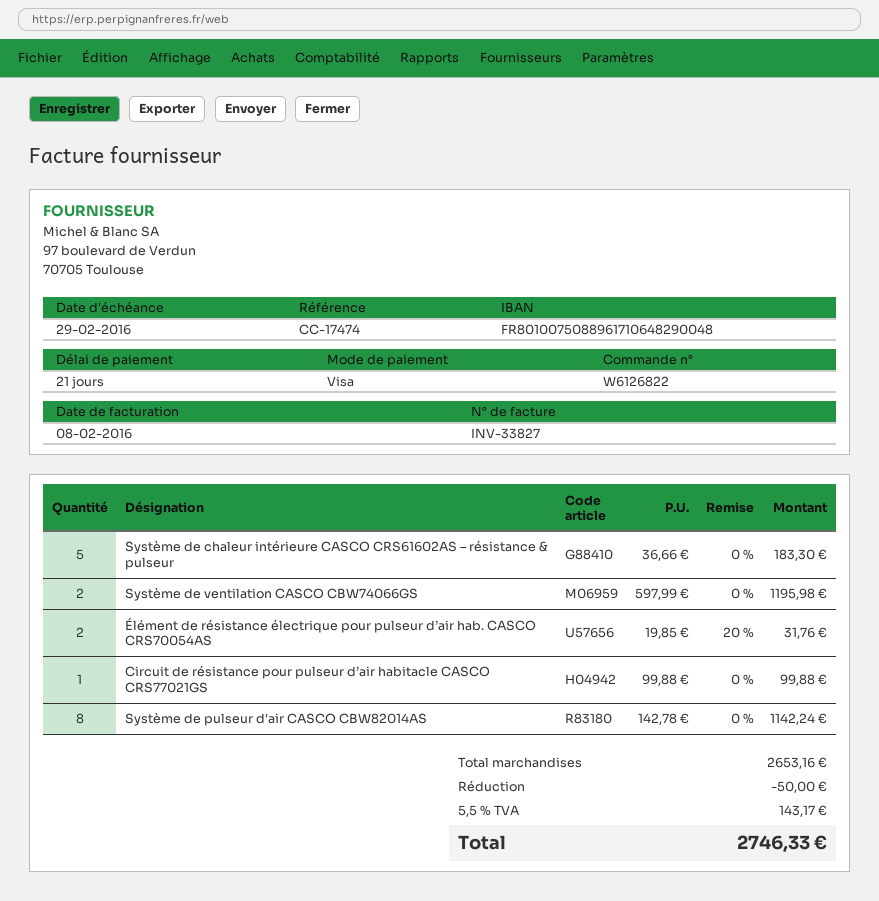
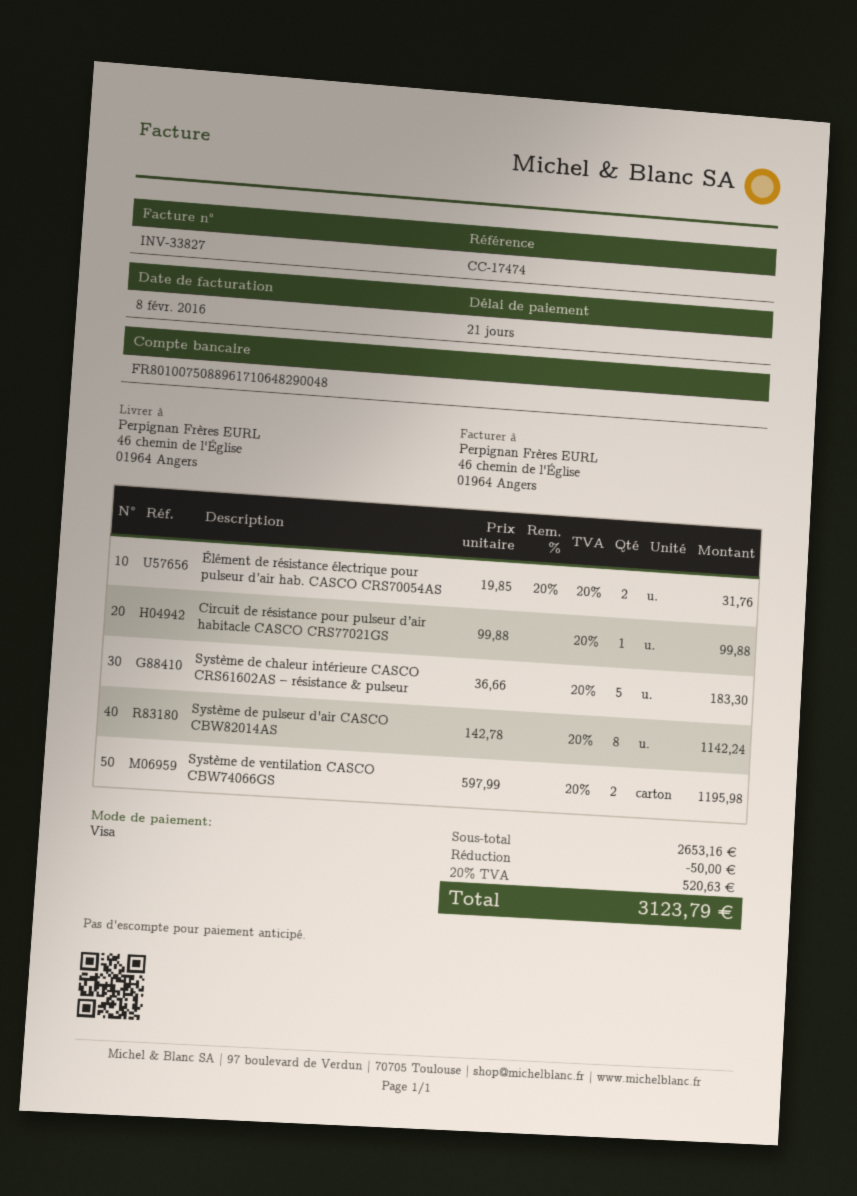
tax: 5.5% = 143.17 -> 20% = 520.63
total: 2746.33 -> 3123.79

